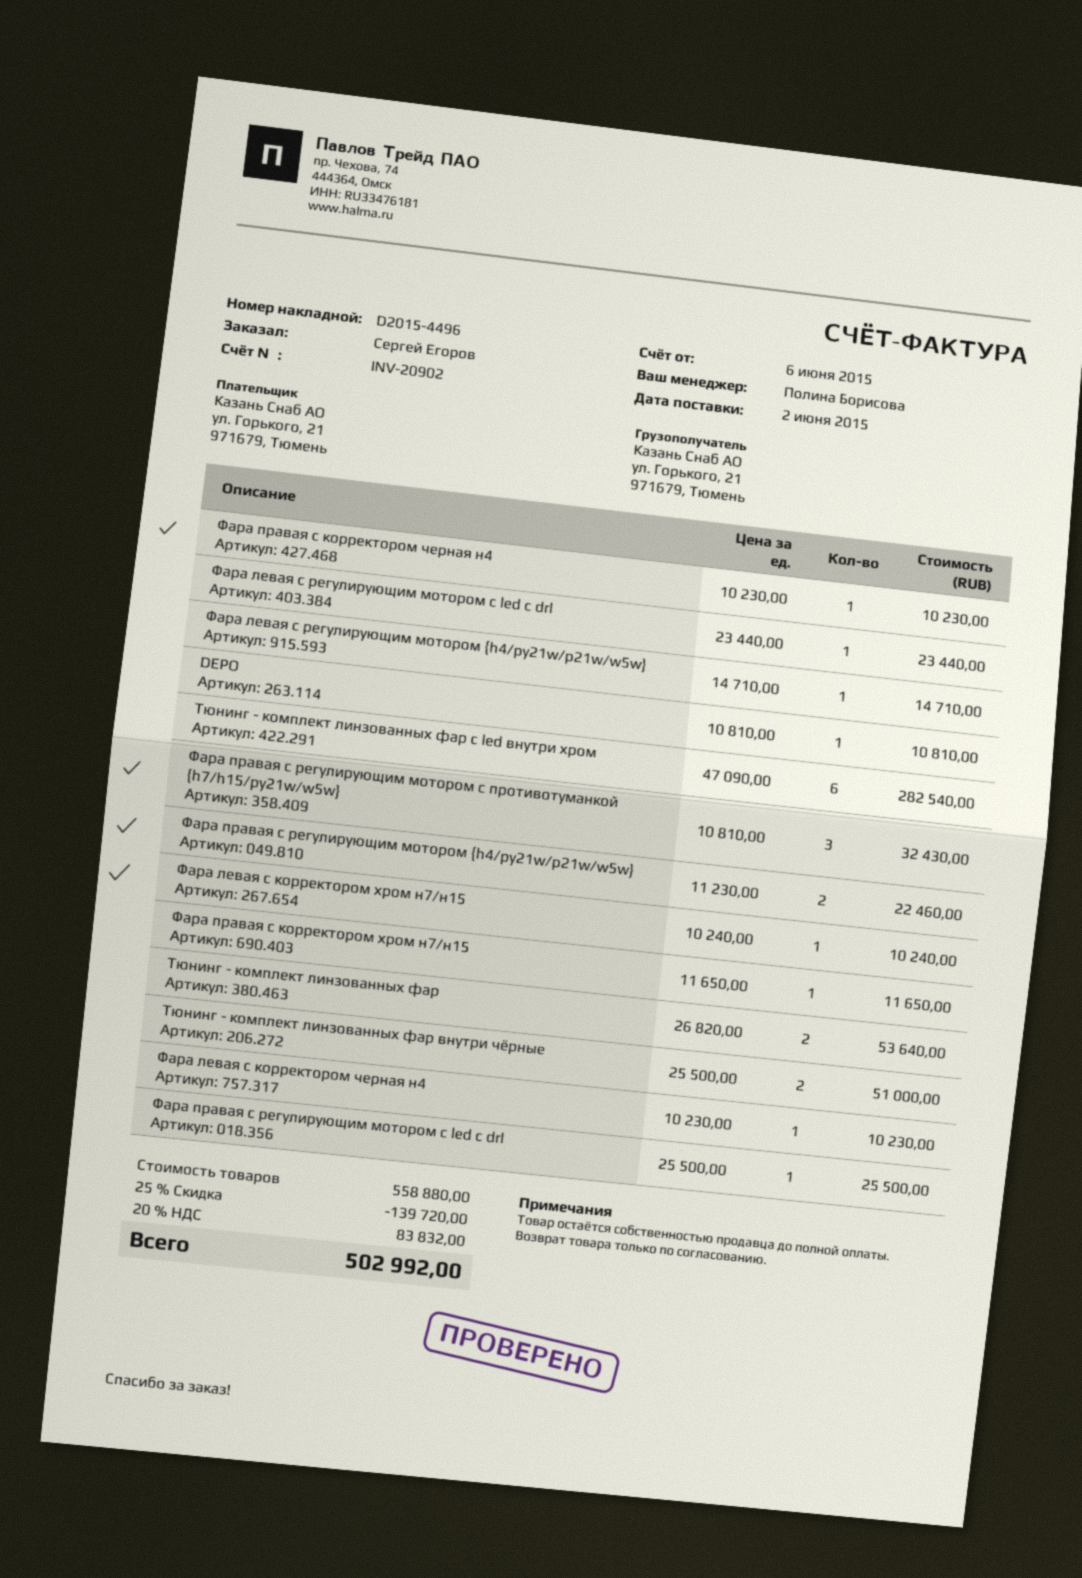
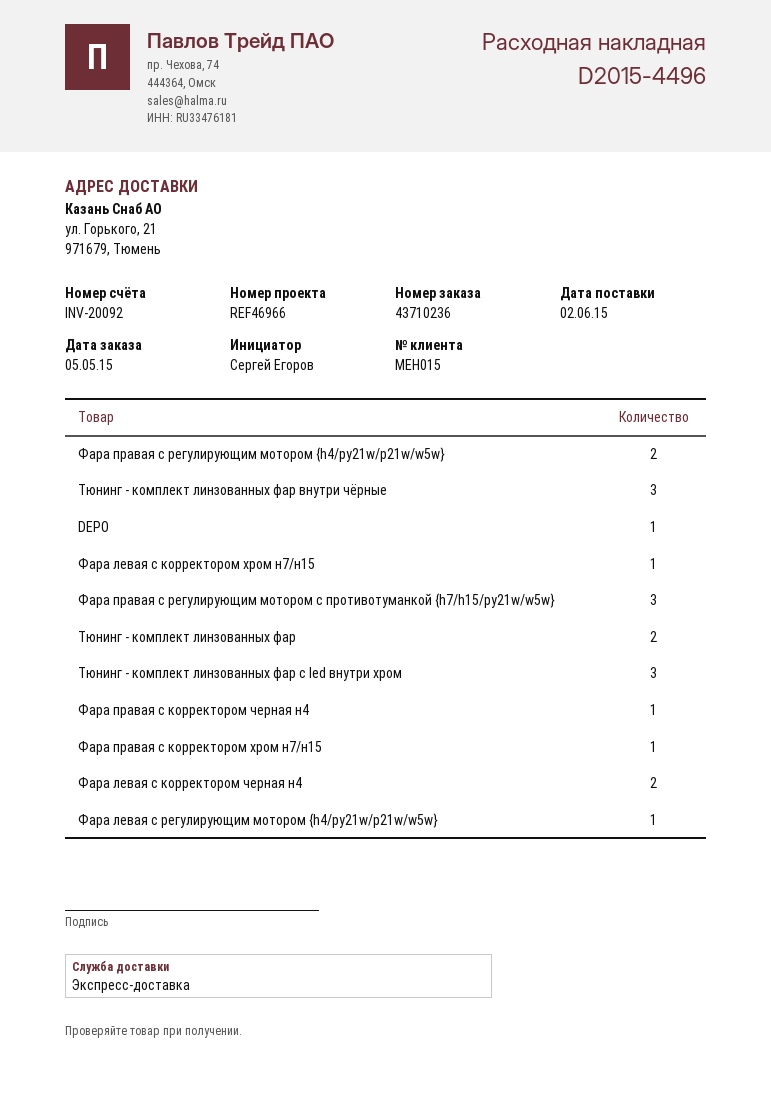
invoice number: INV-20902 -> INV-20092
Фара левая с регулирующим мотором с led с drl: 1 -> none
Тюнинг - комплект линзованных фар с led внутри хром: 6 -> 3
Тюнинг - комплект линзованных фар внутри чёрные: 2 -> 3
Фара левая с корректором черная н4: 1 -> 2
Фара правая с регулирующим мотором с led с drl: 1 -> none

